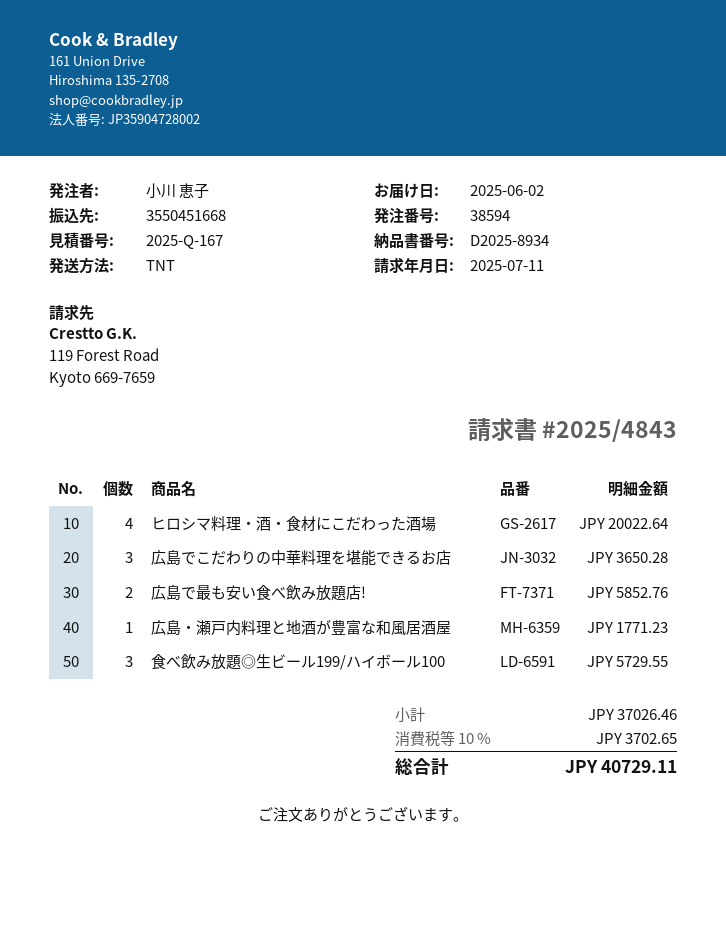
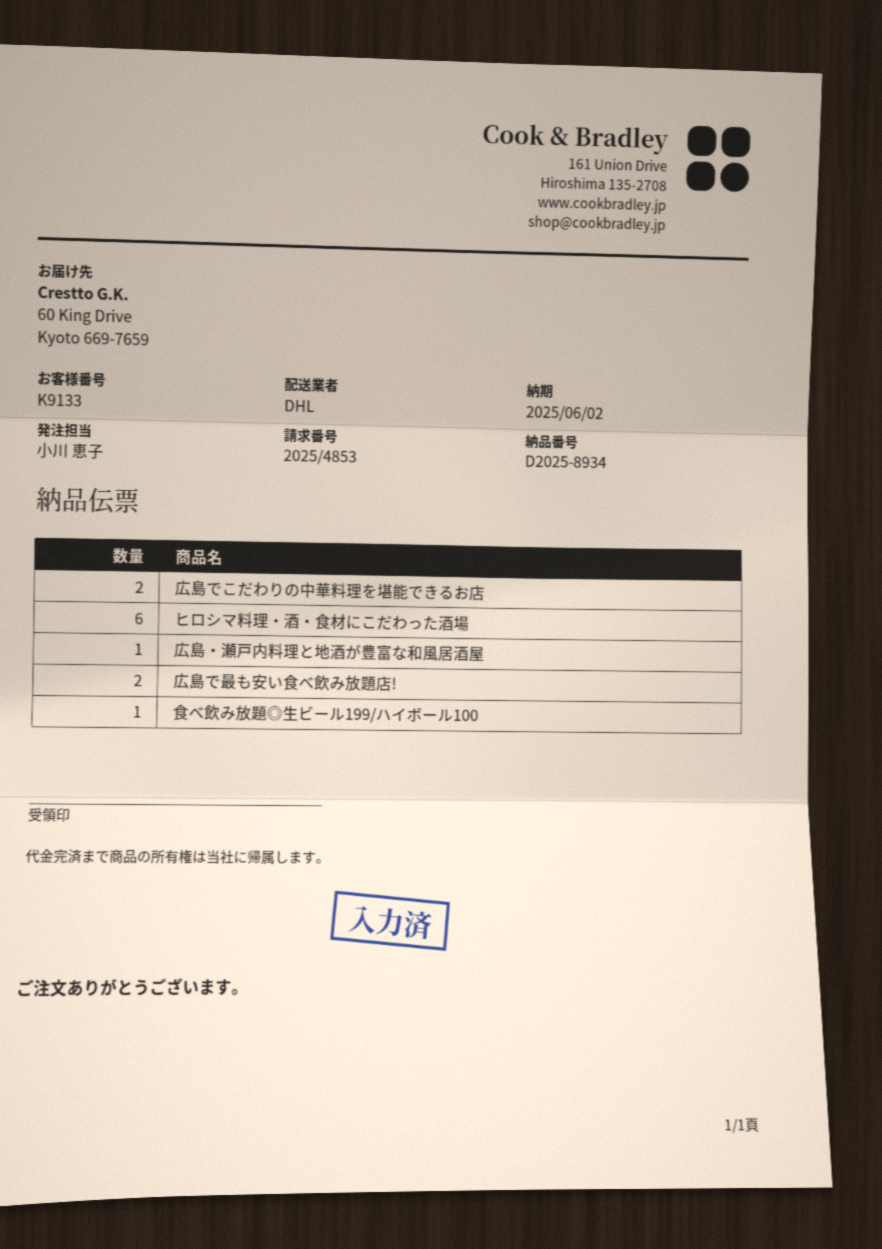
invoice number: 2025/4843 -> 2025/4853
shipping method: TNT -> DHL
ヒロシマ料理・酒・食材にこだわった酒場: 4 -> 6
広島でこだわりの中華料理を堪能できるお店: 3 -> 2
食べ飲み放題◎生ビール199/ハイボール100: 3 -> 1

